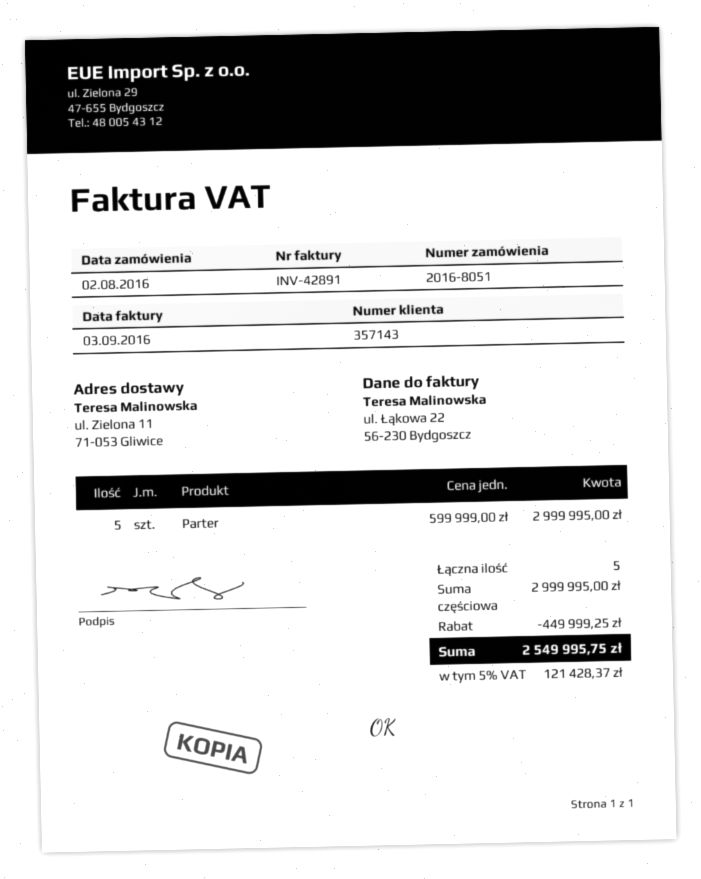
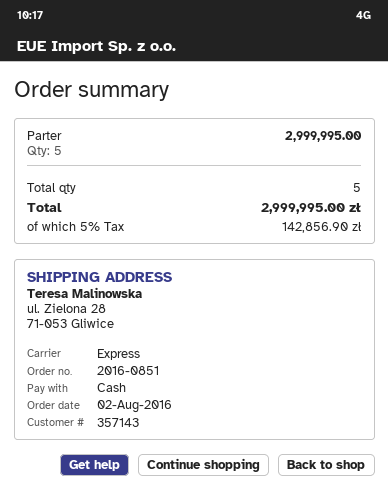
order number: 2016-8051 -> 2016-0851
ship to: ul. Zielona 11, 71-053 Gliwice -> ul. Zielona 28, 71-053 Gliwice
discount: 449999.25 -> none
tax: 5% = 121428.37 -> 5% = 142856.90
total: 2549995.75 -> 2999995.00

